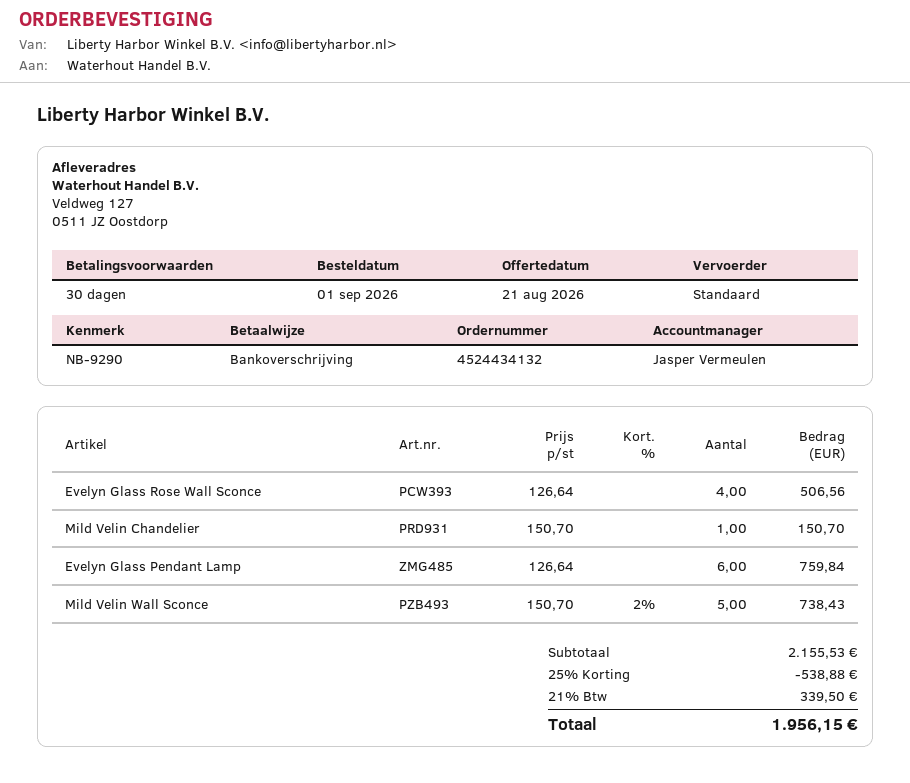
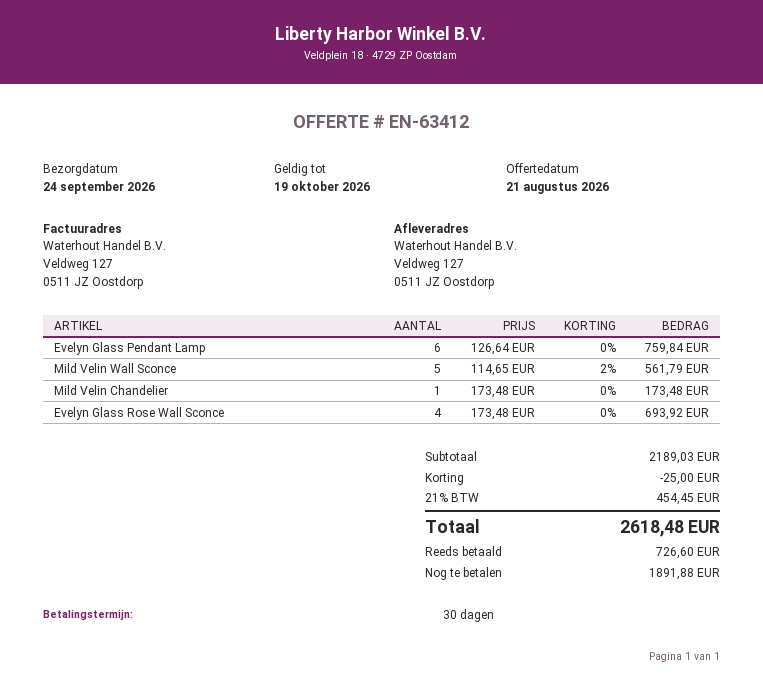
Evelyn Glass Rose Wall Sconce: 4 x 126.64 = 506.56 -> 4 x 173.48 = 693.92
Mild Velin Chandelier: 1 x 150.70 = 150.70 -> 1 x 173.48 = 173.48
Mild Velin Wall Sconce: 5 x 150.70 - 2% = 738.43 -> 5 x 114.65 - 2% = 561.79
subtotal: 2155.53 -> 2189.03
discount: 538.88 -> 25.00
tax: 21% = 339.50 -> 21% = 454.45
total: 1956.15 -> 2618.48

